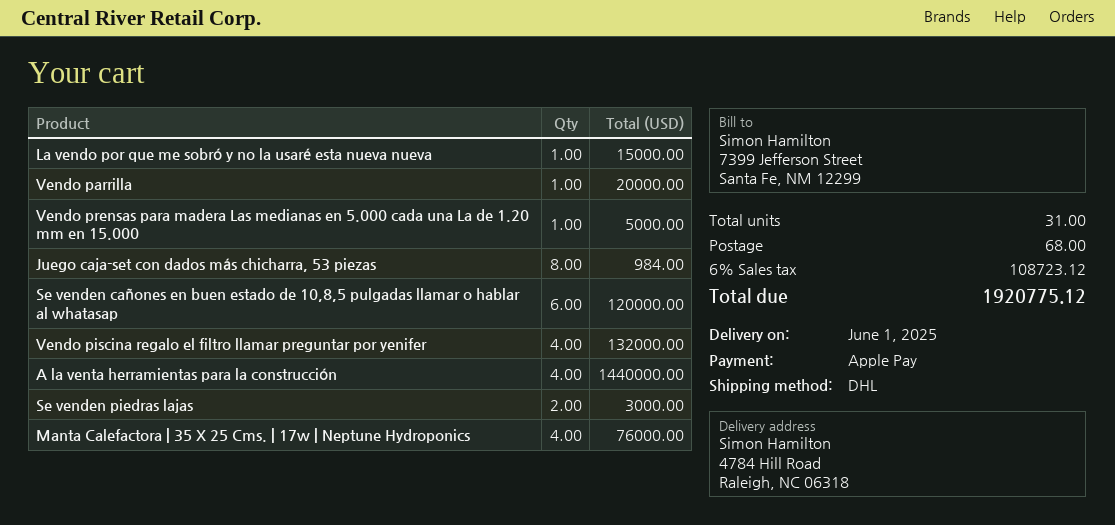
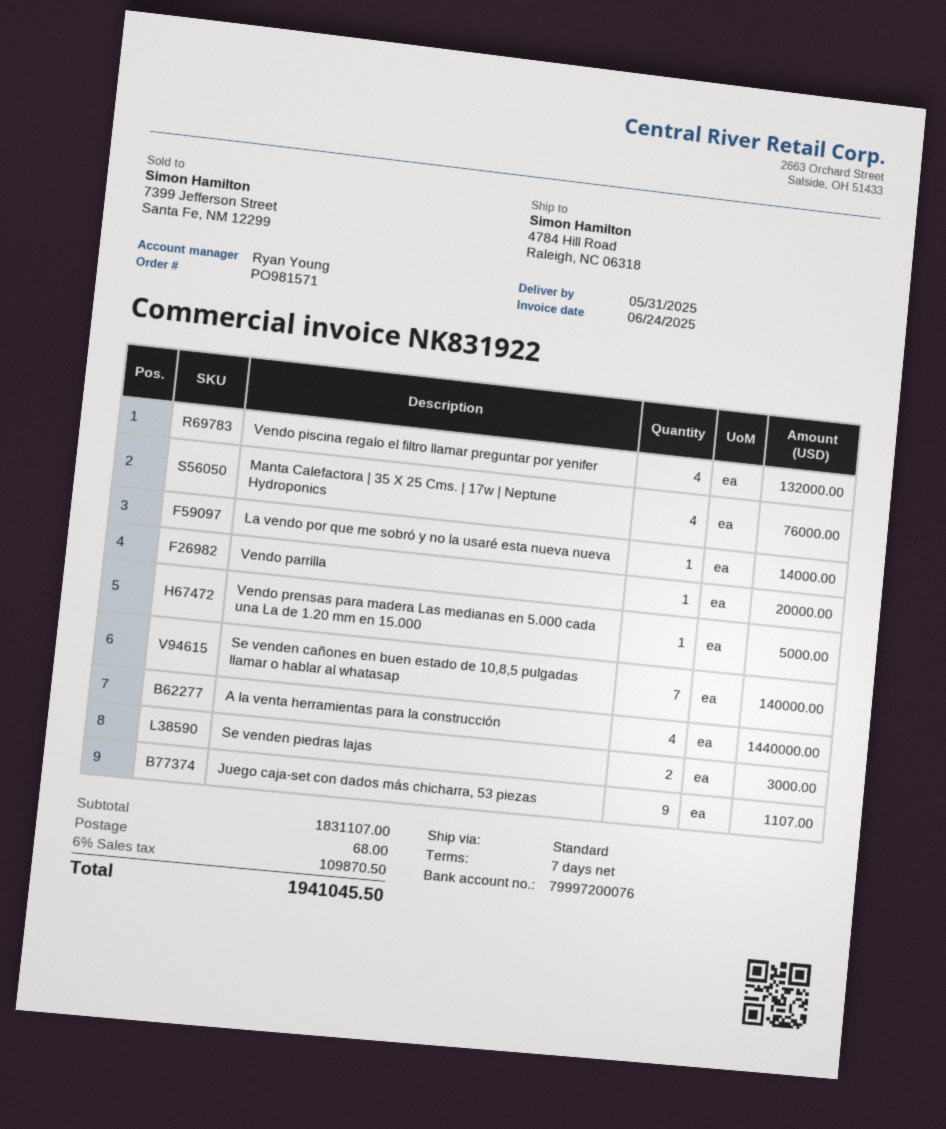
delivery date: 2025-06-01 -> 2025-05-31
shipping method: DHL -> standard
La vendo por que me sobró y no la usaré esta nueva nueva: 1 for 15000.00 -> 1 for 14000.00
Juego caja-set con dados más chicharra, 53 piezas: 8 for 984.00 -> 9 for 1107.00
Se venden cañones en buen estado de 10,8,5 pulgadas llamar o hablar al whatasap: 6 for 120000.00 -> 7 for 140000.00
tax: 6% = 108723.12 -> 6% = 109870.50
total: 1920775.12 -> 1941045.50

